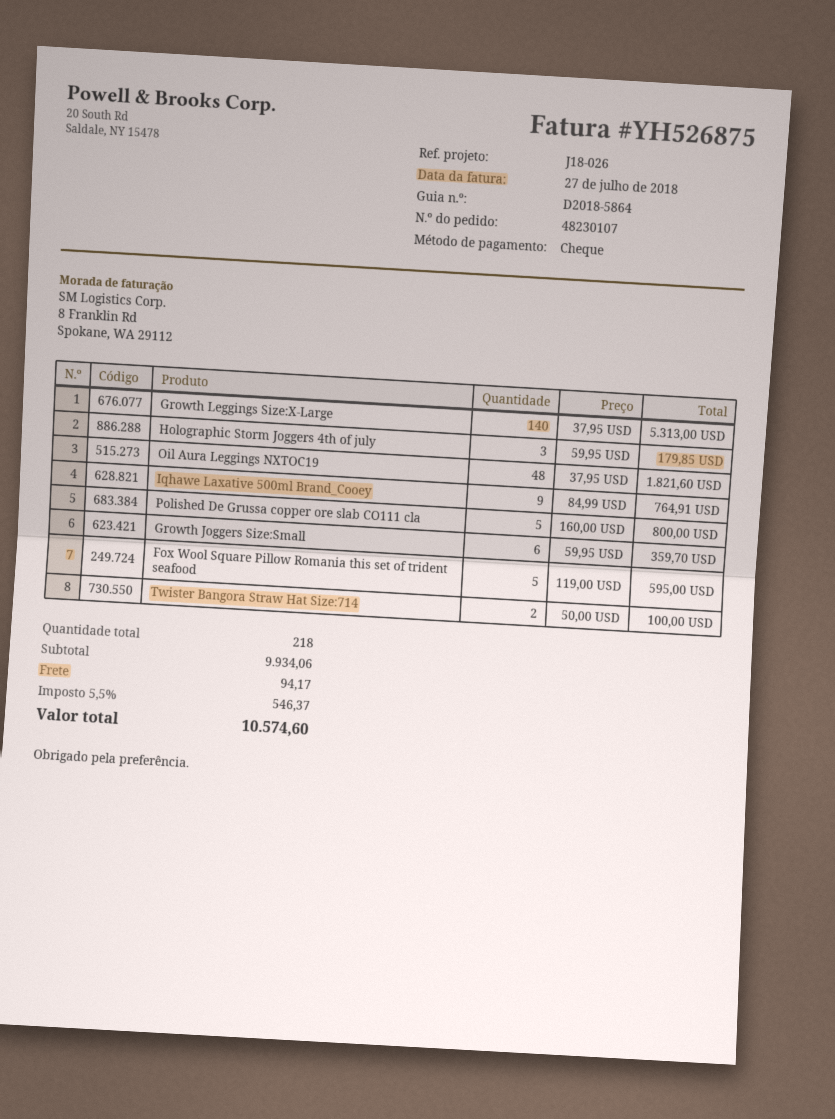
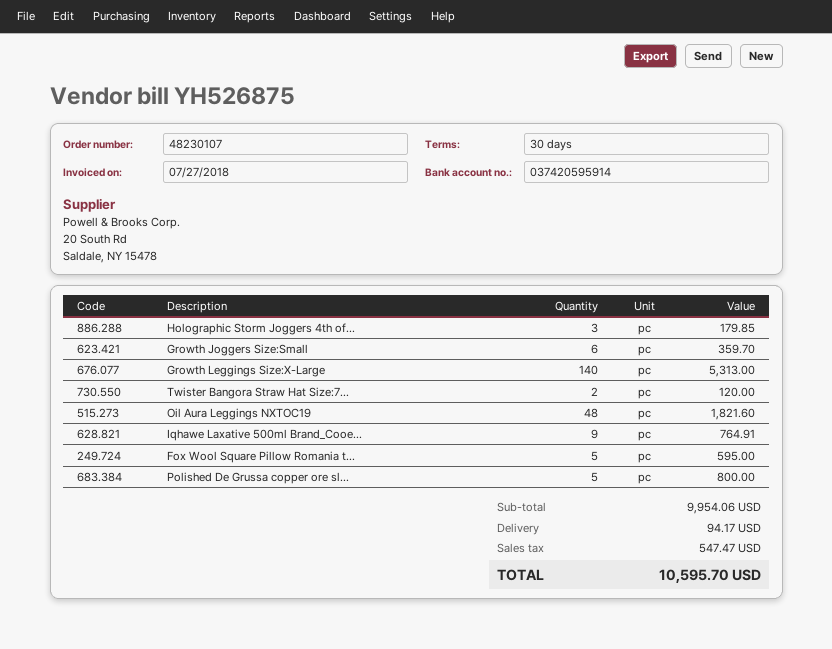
Twister Bangora Straw Hat Size:714: 2 for 100.00 -> 2 for 120.00
subtotal: 9934.06 -> 9954.06
tax: 546.37 -> 547.47
total: 10574.60 -> 10595.70

